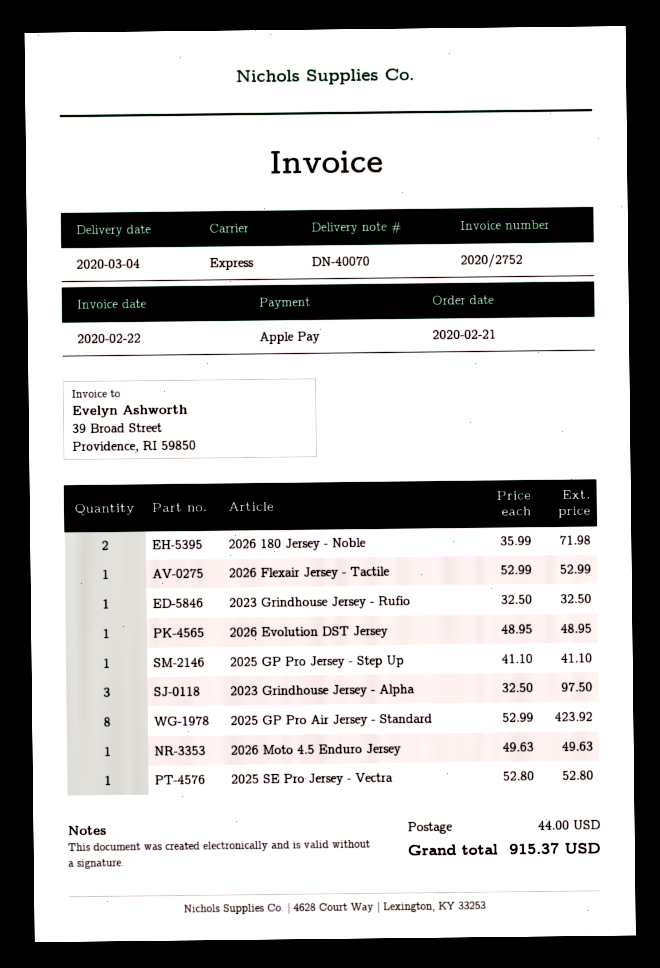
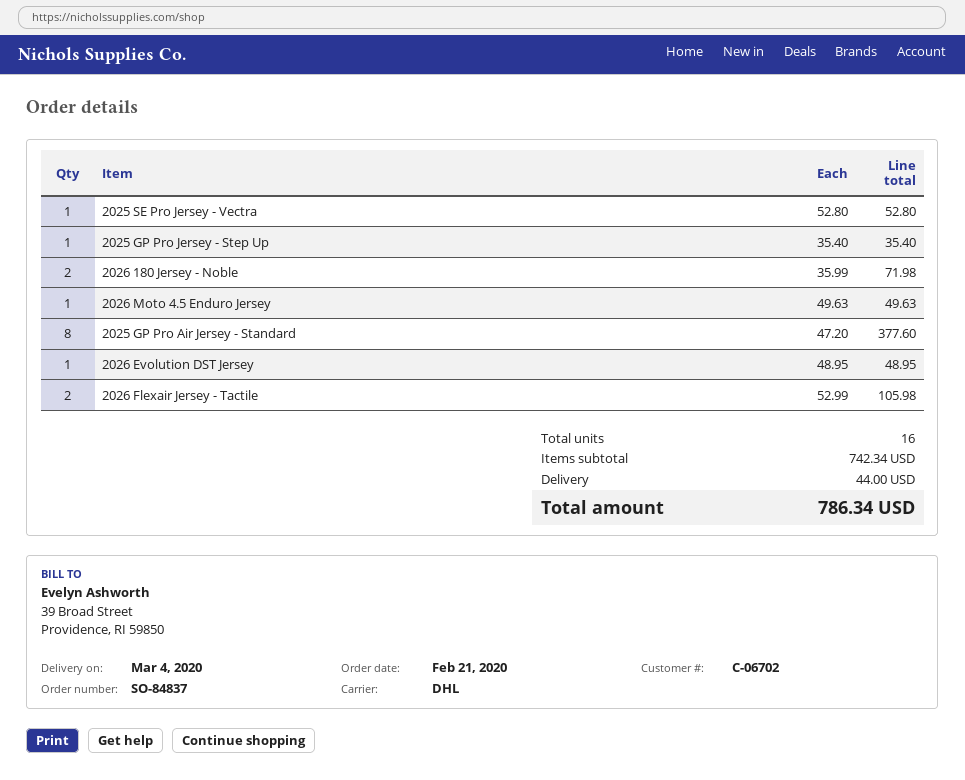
shipping method: express -> DHL
2026 Flexair Jersey - Tactile: 1 x 52.99 = 52.99 -> 2 x 52.99 = 105.98
2023 Grindhouse Jersey - Rufio: 1 x 32.50 = 32.50 -> none
2025 GP Pro Jersey - Step Up: 1 x 41.10 = 41.10 -> 1 x 35.40 = 35.40
2023 Grindhouse Jersey - Alpha: 3 x 32.50 = 97.50 -> none
2025 GP Pro Air Jersey - Standard: 8 x 52.99 = 423.92 -> 8 x 47.20 = 377.60
total: 915.37 -> 786.34

